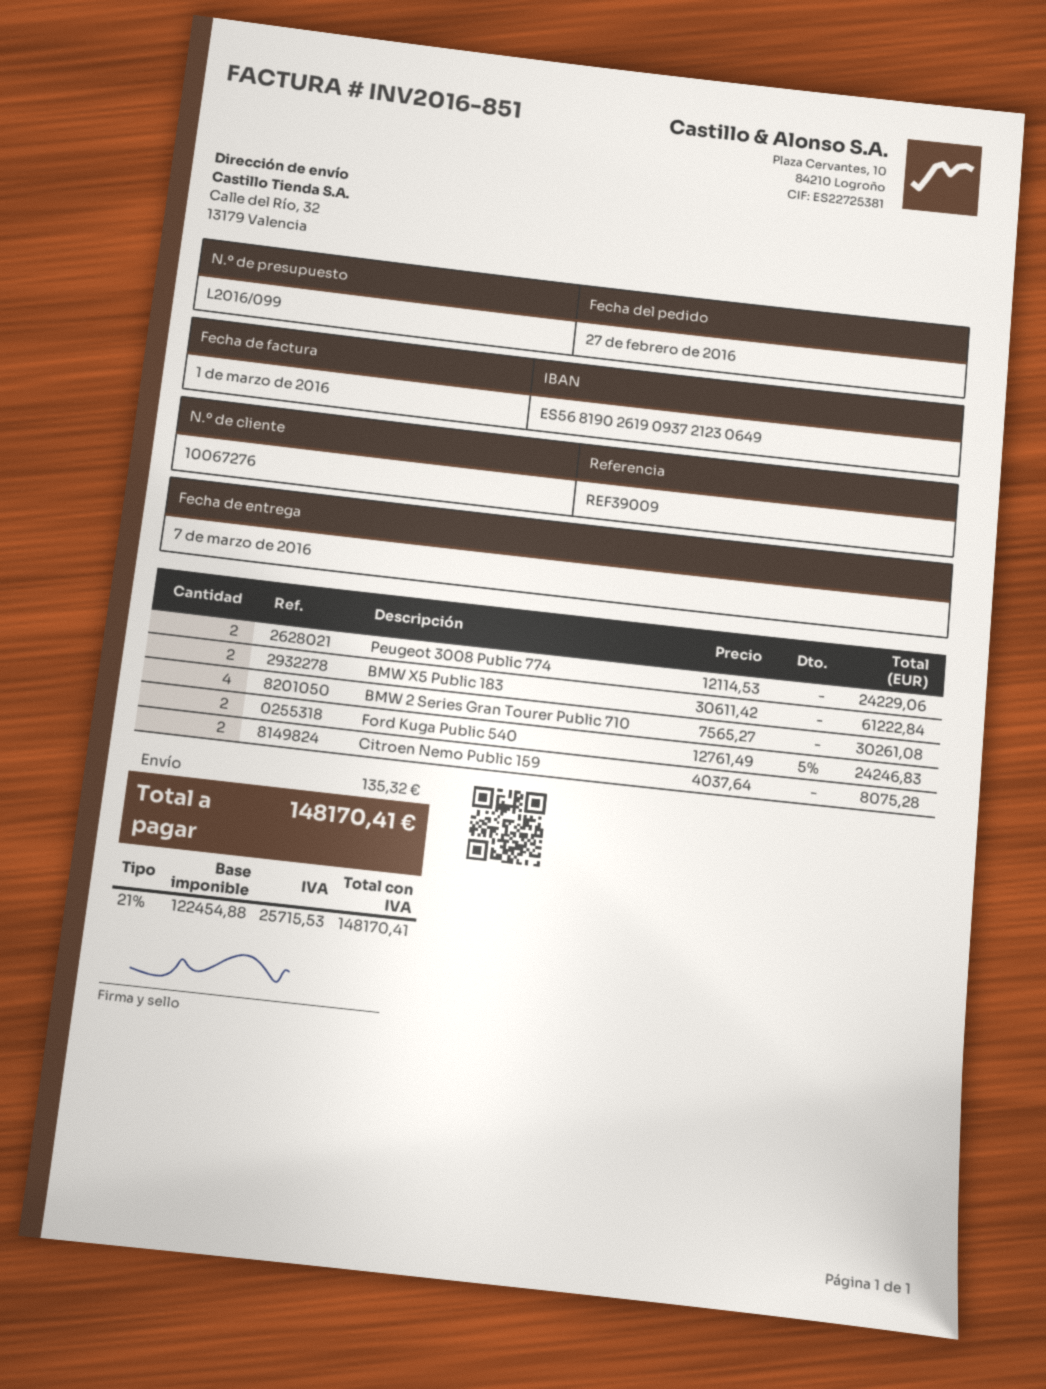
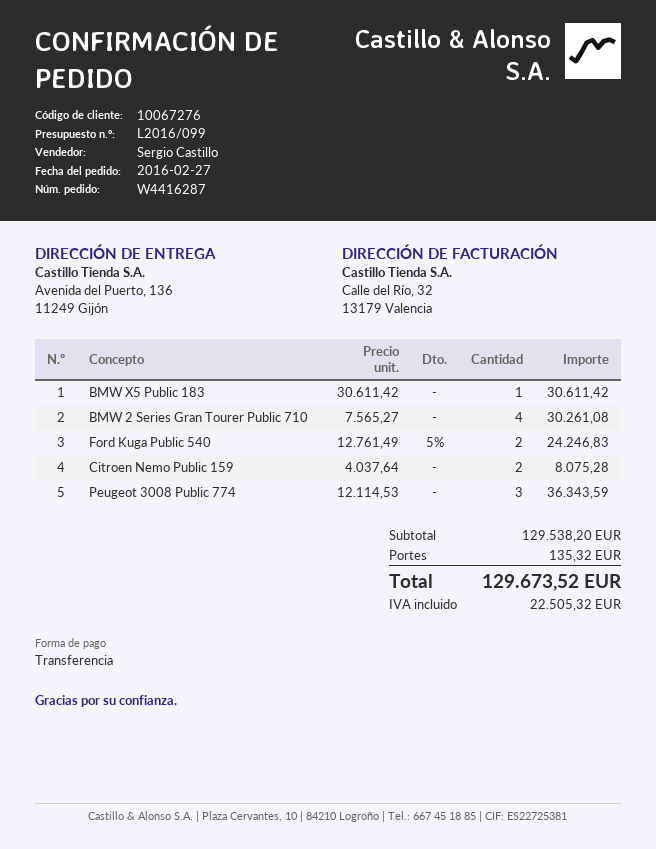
ship to: Calle del Río, 32, 13179 Valencia -> Avenida del Puerto, 136, 11249 Gijón
Peugeot 3008 Public 774: 2 x 12114.53 = 24229.06 -> 3 x 12114.53 = 36343.59
BMW X5 Public 183: 2 x 30611.42 = 61222.84 -> 1 x 30611.42 = 30611.42
tax: 25715.53 -> 22505.32
total: 148170.41 -> 129673.52

